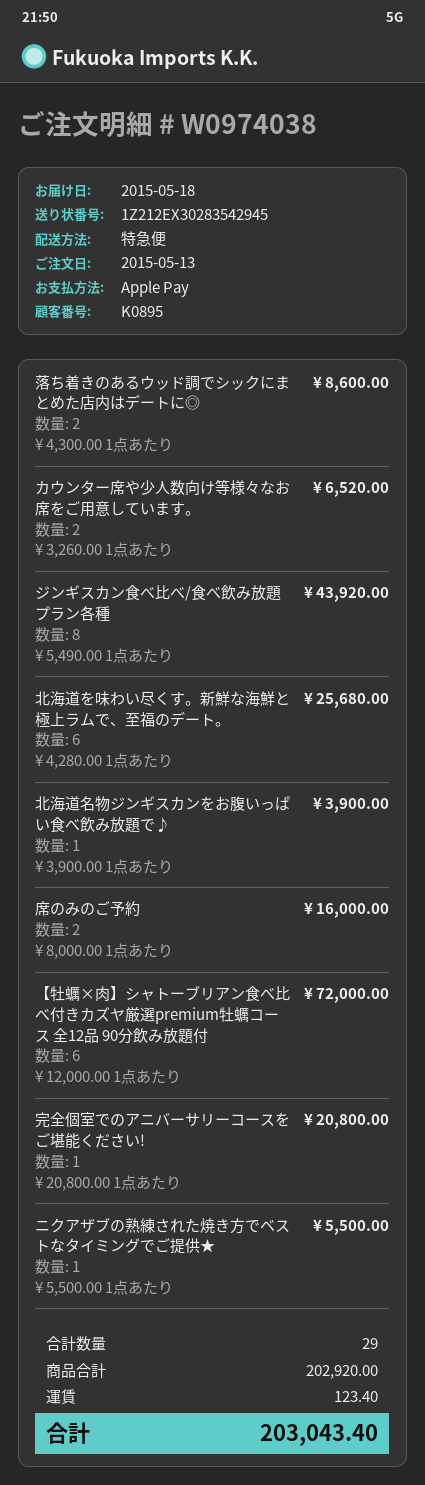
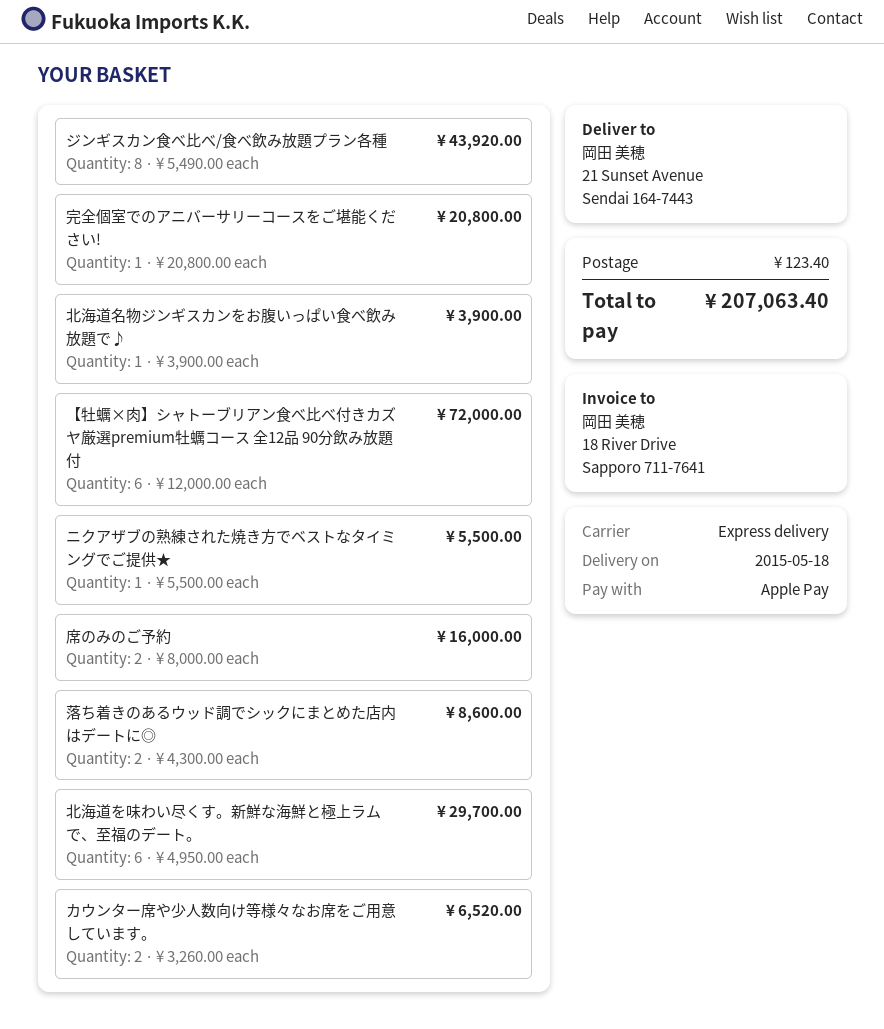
北海道を味わい尽くす。新鮮な海鮮と極上ラムで、至福のデート。: 6 x 4280.00 = 25680.00 -> 6 x 4950.00 = 29700.00
total: 203043.40 -> 207063.40

